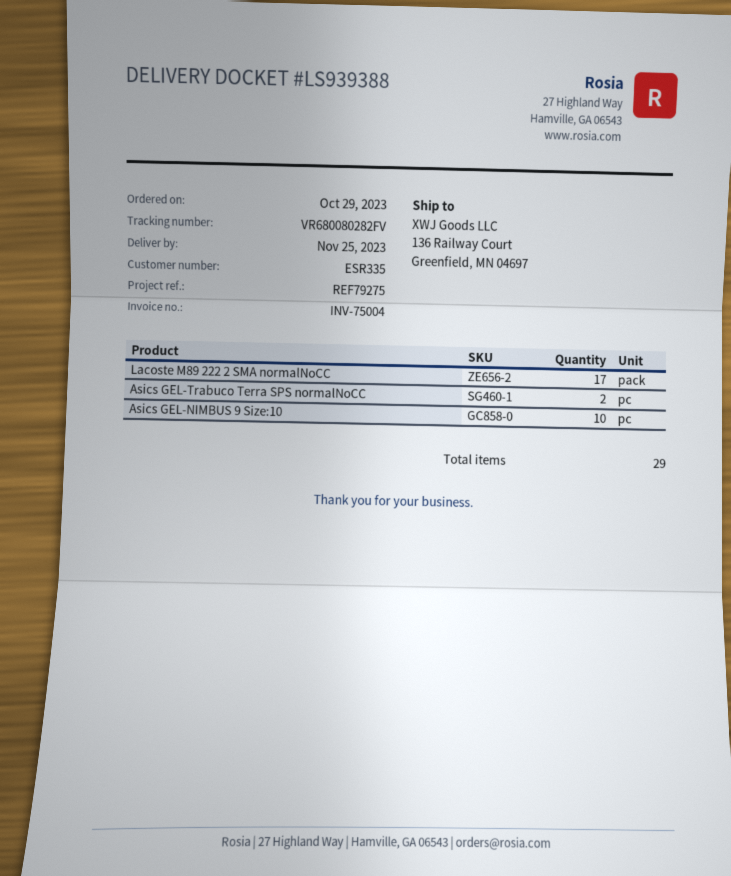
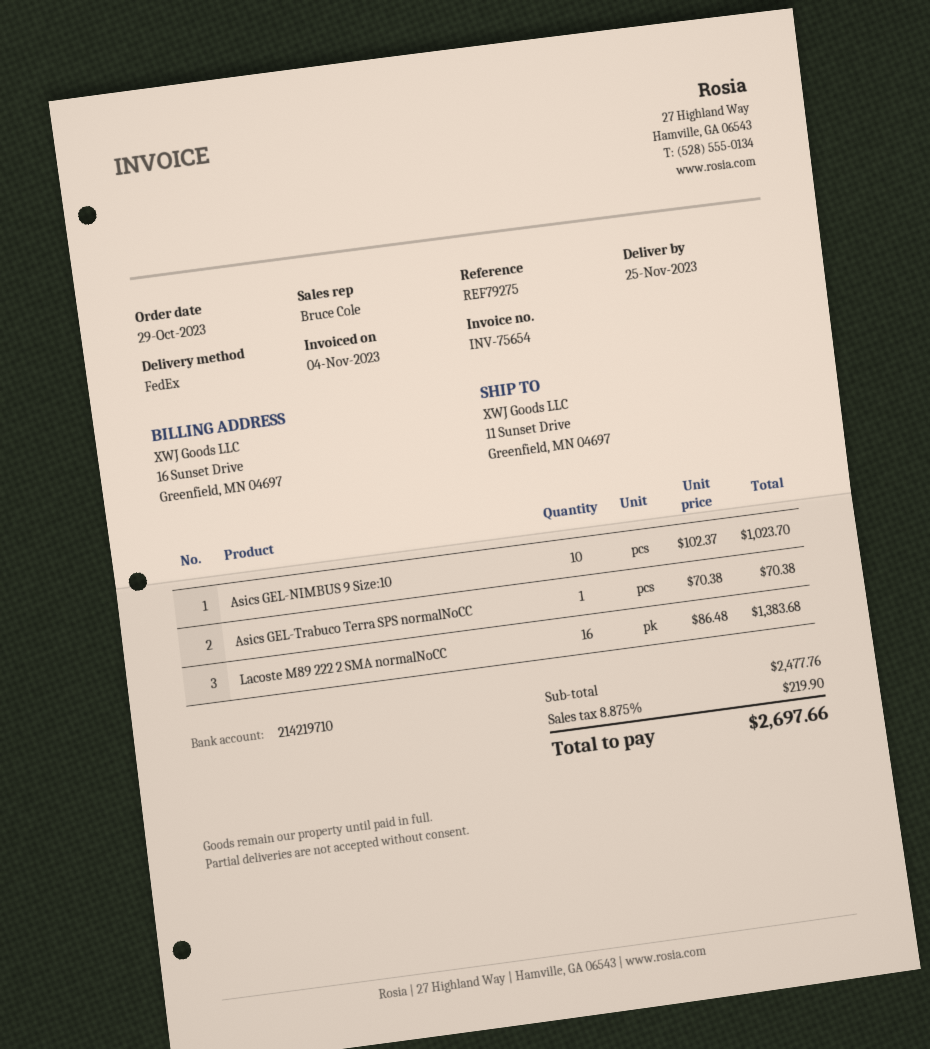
invoice number: INV-75004 -> INV-75654
ship to: 136 Railway Court, Greenfield, MN 04697 -> 11 Sunset Drive, Greenfield, MN 04697
Lacoste M89 222 2 SMA normalNoCC: 17 -> 16
Asics GEL-Trabuco Terra SPS normalNoCC: 2 -> 1

